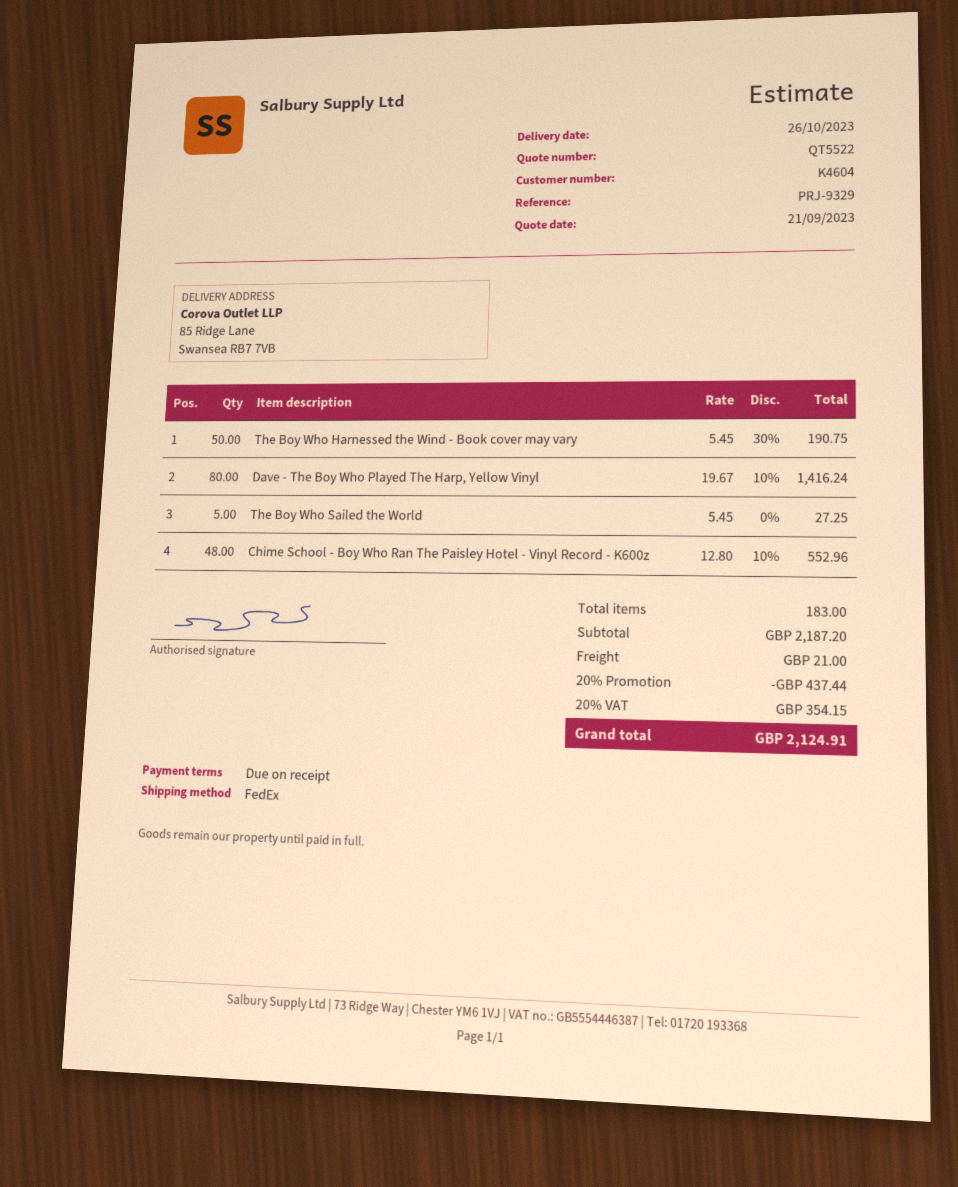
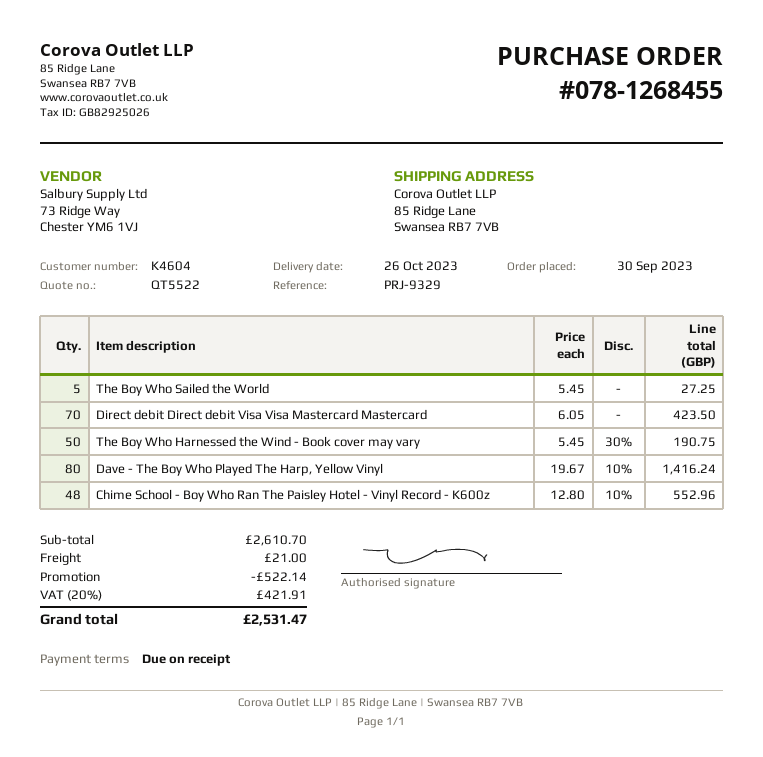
Direct debit Direct debit Visa Visa Mastercard Mastercard: none -> 70 x 6.05 = 423.50
subtotal: 2187.20 -> 2610.70
discount: 437.44 -> 522.14
tax: 20% = 354.15 -> 20% = 421.91
total: 2124.91 -> 2531.47

